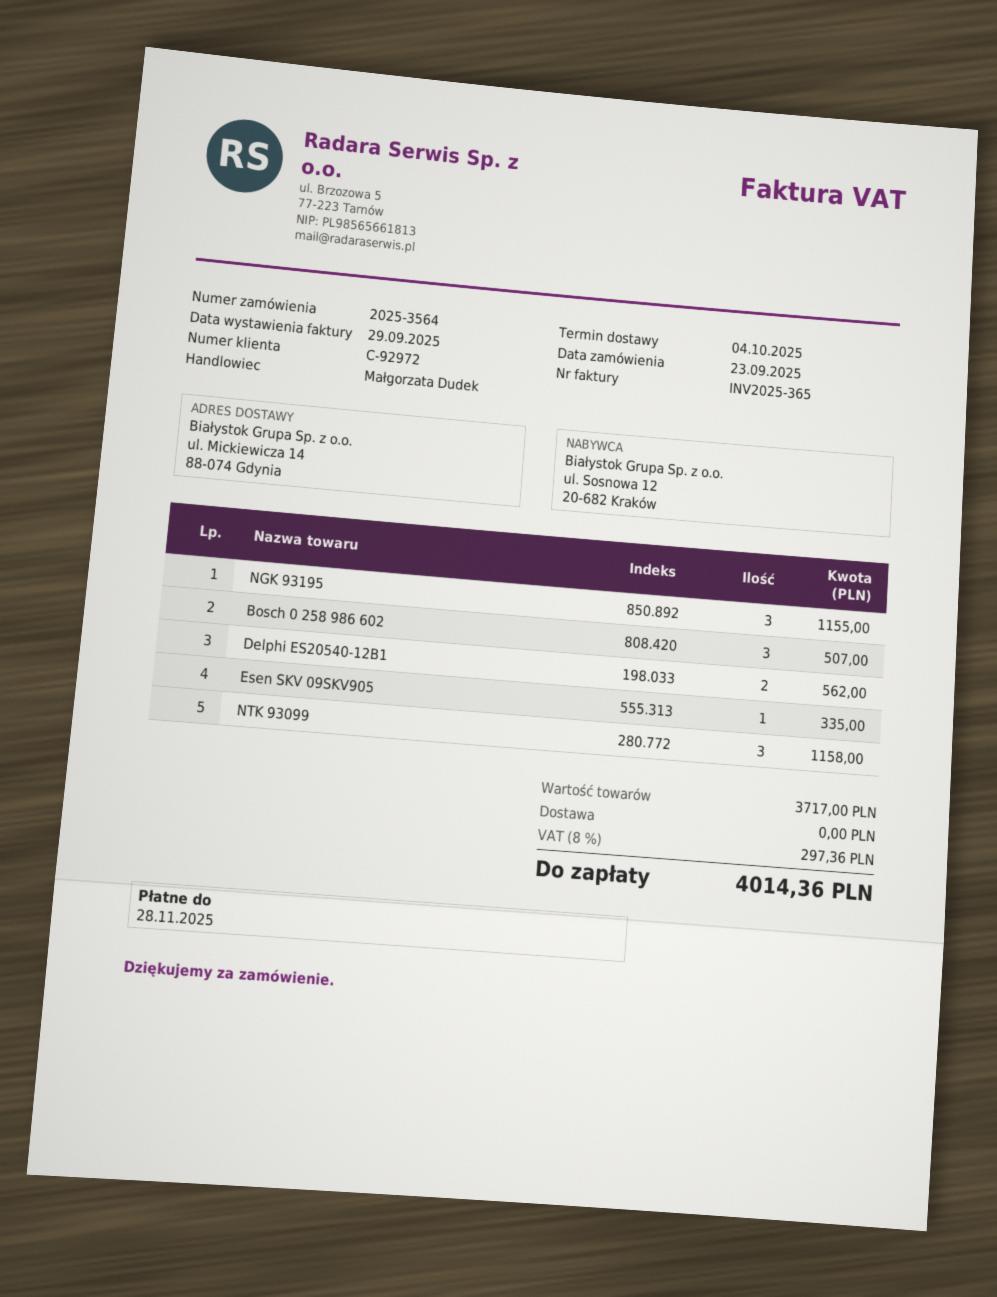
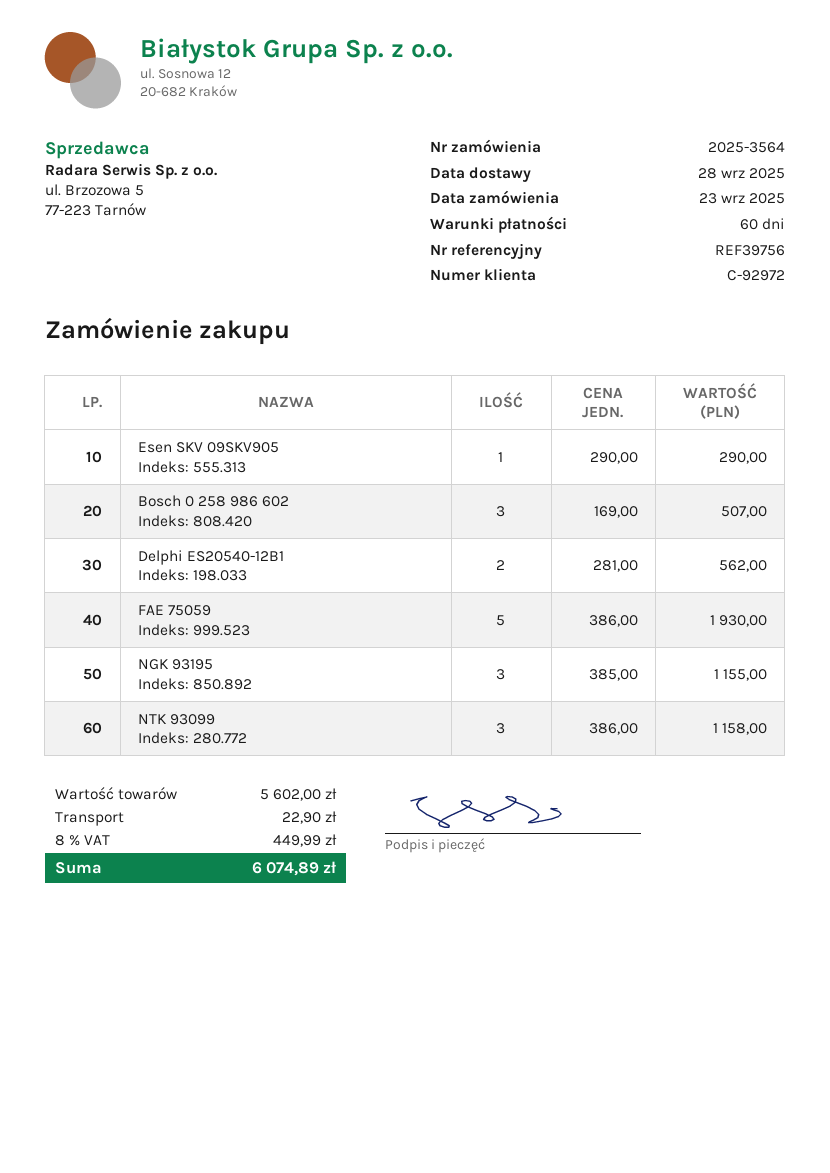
delivery date: 2025-10-04 -> 2025-09-28
Esen SKV 09SKV905: 1 for 335.00 -> 1 for 290.00
FAE 75059: none -> 5 for 1930.00
subtotal: 3717.00 -> 5602.00
shipping: 0.00 -> 22.90
tax: 8% = 297.36 -> 8% = 449.99
total: 4014.36 -> 6074.89

